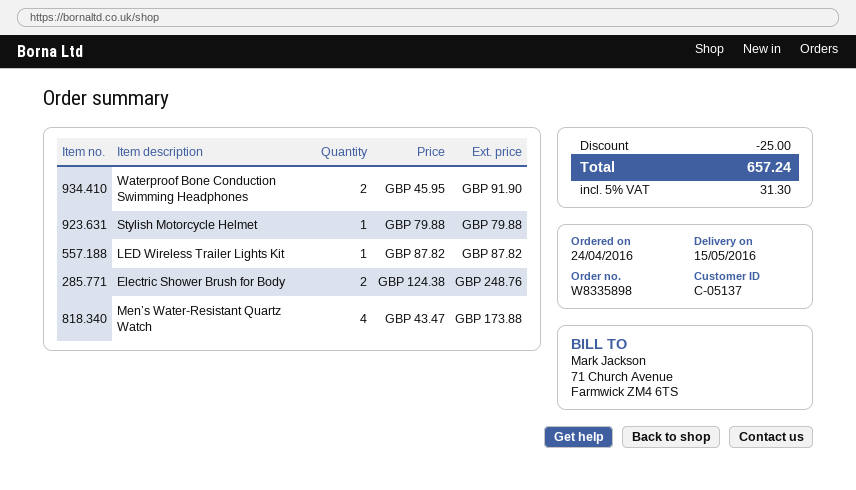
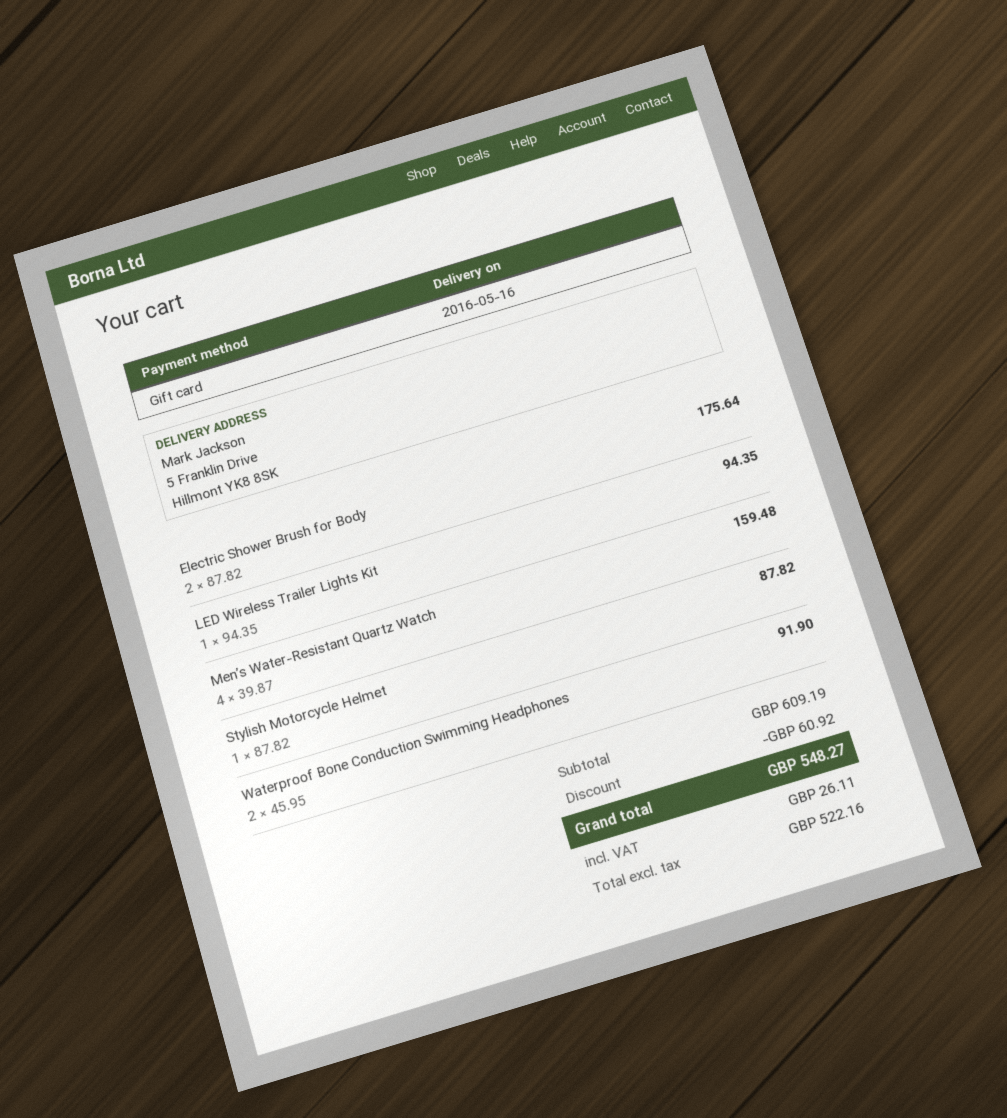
delivery date: 2016-05-15 -> 2016-05-16
Stylish Motorcycle Helmet: 1 x 79.88 = 79.88 -> 1 x 87.82 = 87.82
LED Wireless Trailer Lights Kit: 1 x 87.82 = 87.82 -> 1 x 94.35 = 94.35
Electric Shower Brush for Body: 2 x 124.38 = 248.76 -> 2 x 87.82 = 175.64
Men’s Water-Resistant Quartz Watch: 4 x 43.47 = 173.88 -> 4 x 39.87 = 159.48
discount: 25.00 -> 60.92
tax: 31.30 -> 26.11
total: 657.24 -> 548.27

